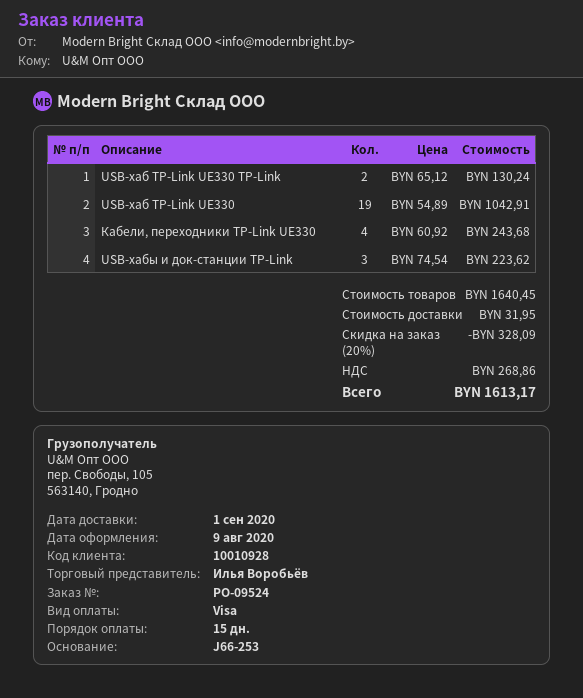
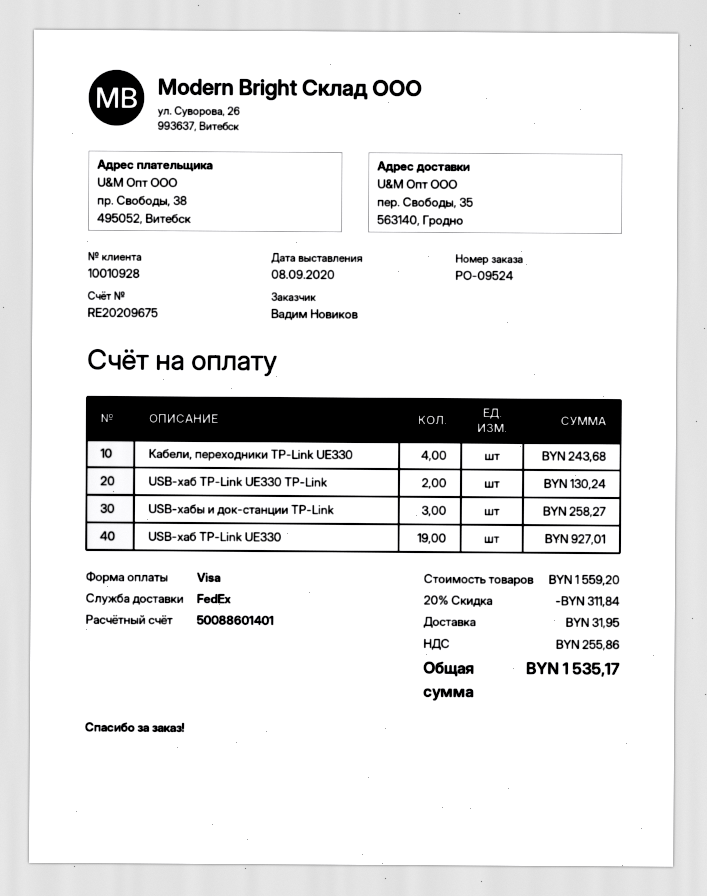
ship to: пер. Свободы, 105, 563140, Гродно -> пер. Свободы, 35, 563140, Гродно
USB-хаб TP-Link UE330: 19 for 1042.91 -> 19 for 927.01
USB-хабы и док-станции TP-Link: 3 for 223.62 -> 3 for 258.27
subtotal: 1640.45 -> 1559.20
discount: 20% = 328.09 -> 20% = 311.84
tax: 268.86 -> 255.86
total: 1613.17 -> 1535.17

